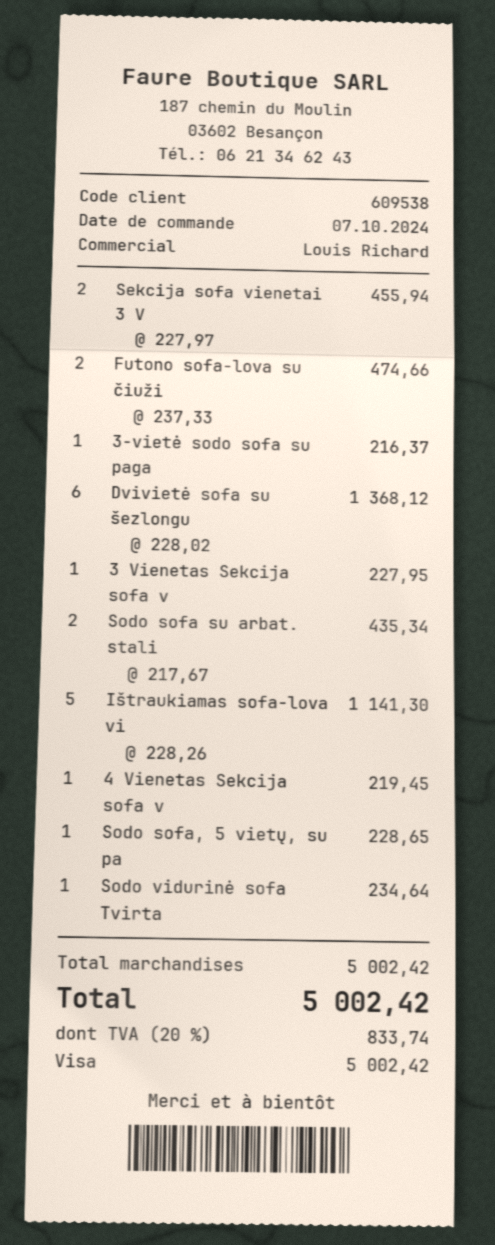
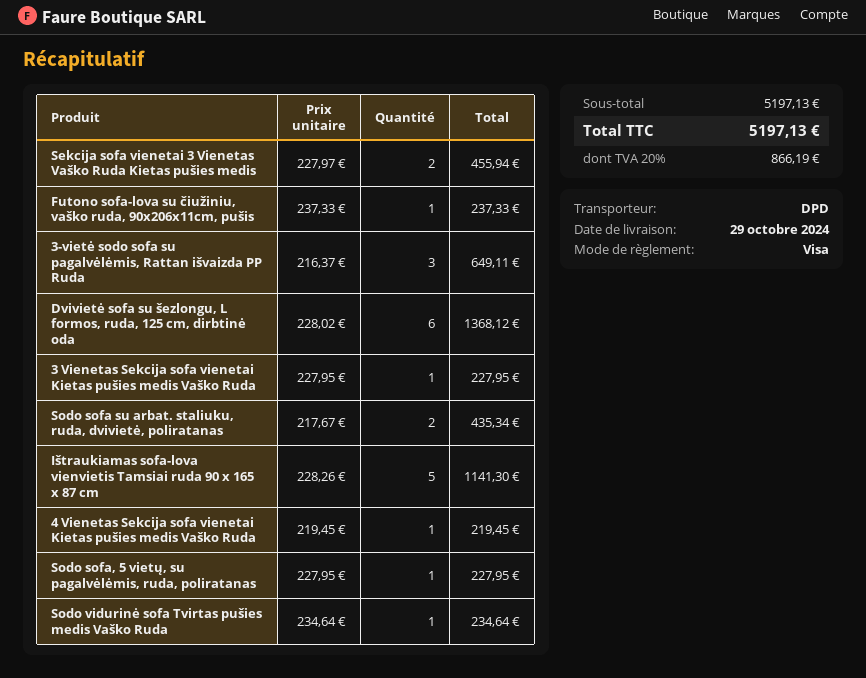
Futono sofa-lova su čiuži: 2 x 237.33 = 474.66 -> 1 x 237.33 = 237.33
3-vietė sodo sofa su paga: 1 x 216.37 = 216.37 -> 3 x 216.37 = 649.11
Sodo sofa, 5 vietų, su pa: 1 x 228.65 = 228.65 -> 1 x 227.95 = 227.95
subtotal: 5002.42 -> 5197.13
tax: 20% = 833.74 -> 20% = 866.19
total: 5002.42 -> 5197.13

